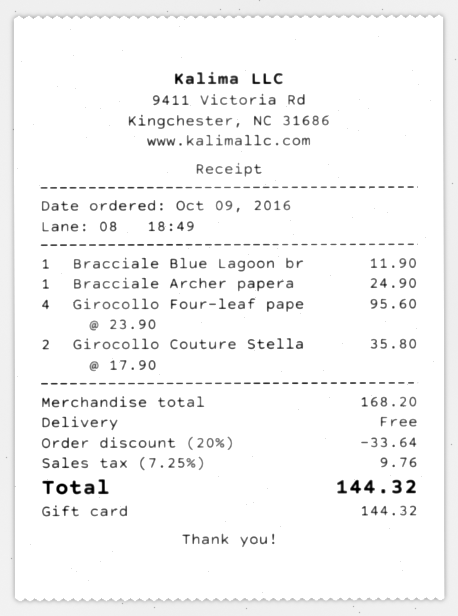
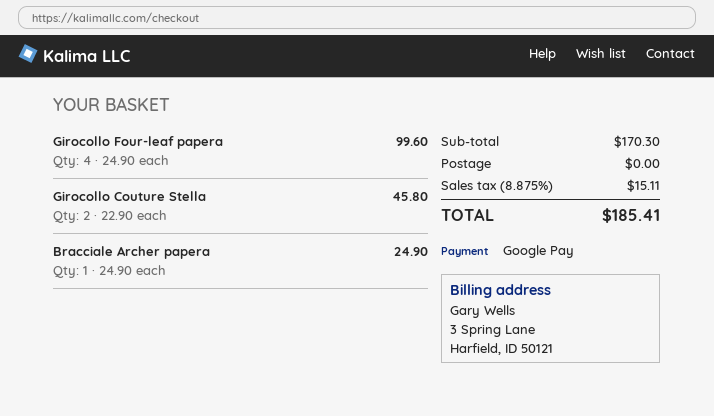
payment method: gift card -> Google Pay
Bracciale Blue Lagoon br: 1 x 11.90 = 11.90 -> none
Girocollo Four-leaf pape: 4 x 23.90 = 95.60 -> 4 x 24.90 = 99.60
Girocollo Couture Stella: 2 x 17.90 = 35.80 -> 2 x 22.90 = 45.80
subtotal: 168.20 -> 170.30
discount: 20% = 33.64 -> none
tax: 7.25% = 9.76 -> 8.875% = 15.11
total: 144.32 -> 185.41

